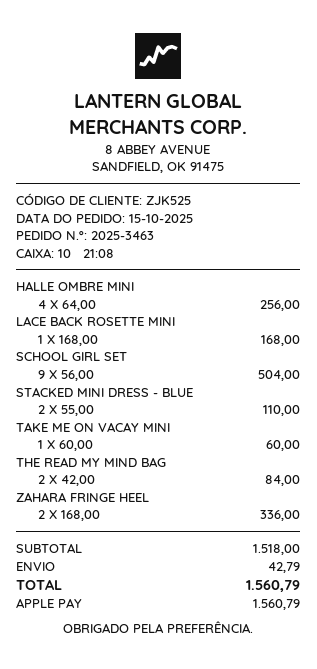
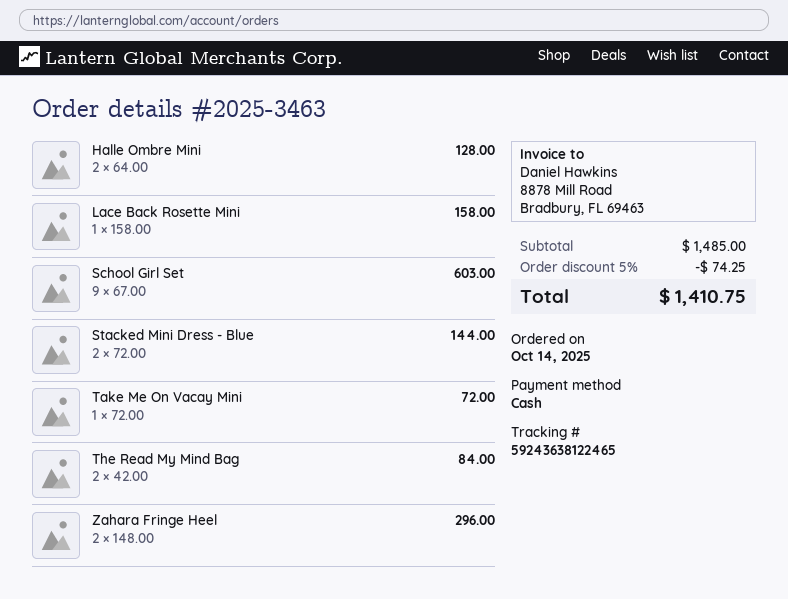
order date: 2025-10-15 -> 2025-10-14
payment method: Apple Pay -> cash
HALLE OMBRE MINI: 4 x 64.00 = 256.00 -> 2 x 64.00 = 128.00
LACE BACK ROSETTE MINI: 1 x 168.00 = 168.00 -> 1 x 158.00 = 158.00
SCHOOL GIRL SET: 9 x 56.00 = 504.00 -> 9 x 67.00 = 603.00
STACKED MINI DRESS - BLUE: 2 x 55.00 = 110.00 -> 2 x 72.00 = 144.00
TAKE ME ON VACAY MINI: 1 x 60.00 = 60.00 -> 1 x 72.00 = 72.00
ZAHARA FRINGE HEEL: 2 x 168.00 = 336.00 -> 2 x 148.00 = 296.00
subtotal: 1518.00 -> 1485.00
discount: none -> 5% = 74.25
shipping: 42.79 -> none
total: 1560.79 -> 1410.75

